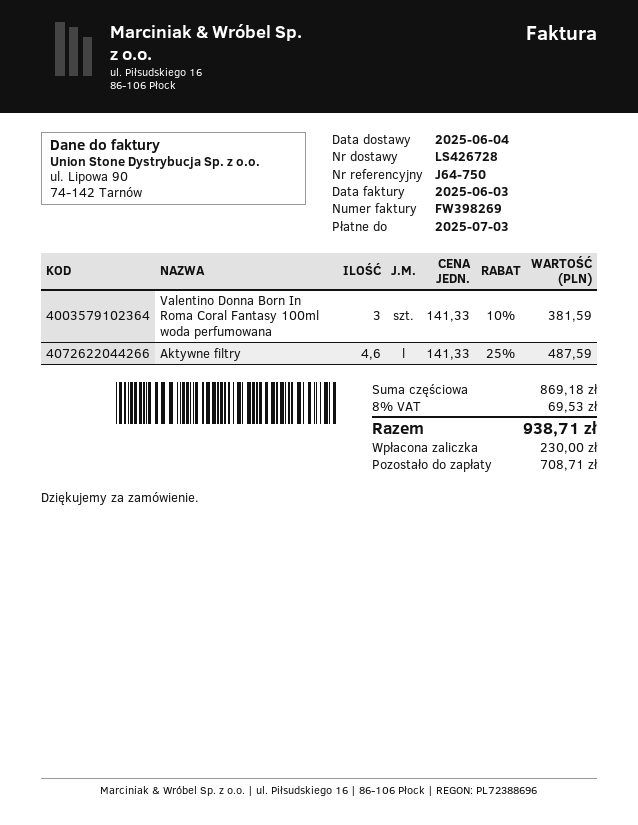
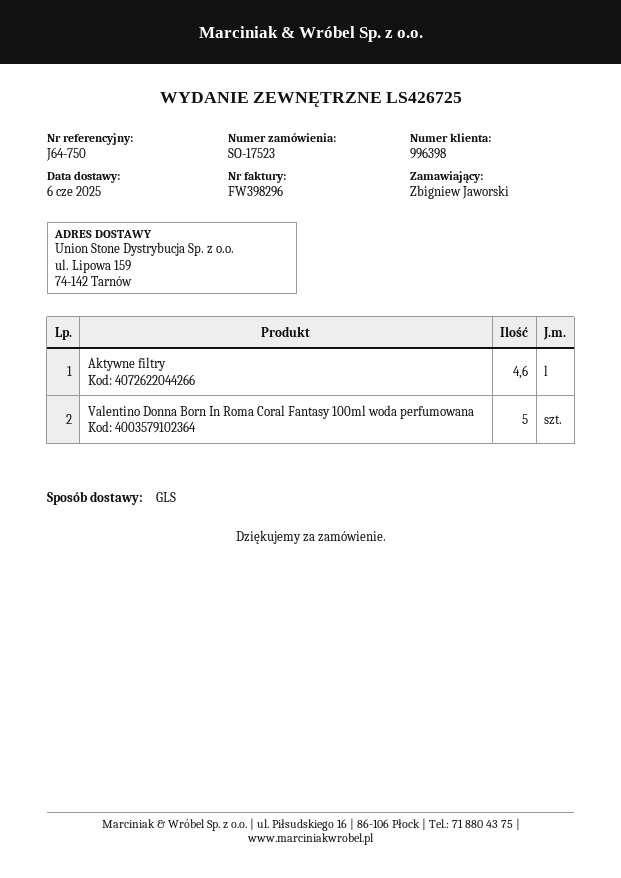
delivery note number: LS426728 -> LS426725
delivery date: 2025-06-04 -> 2025-06-06
invoice number: FW398269 -> FW398296
Valentino Donna Born In Roma Coral Fantasy 100ml woda perfumowana: 3 -> 5

